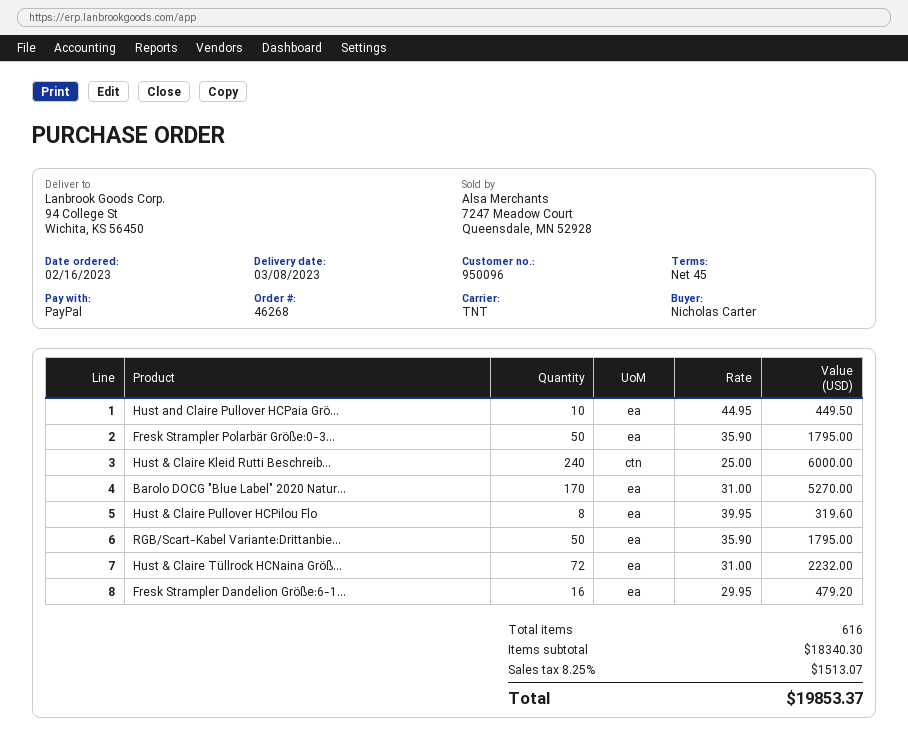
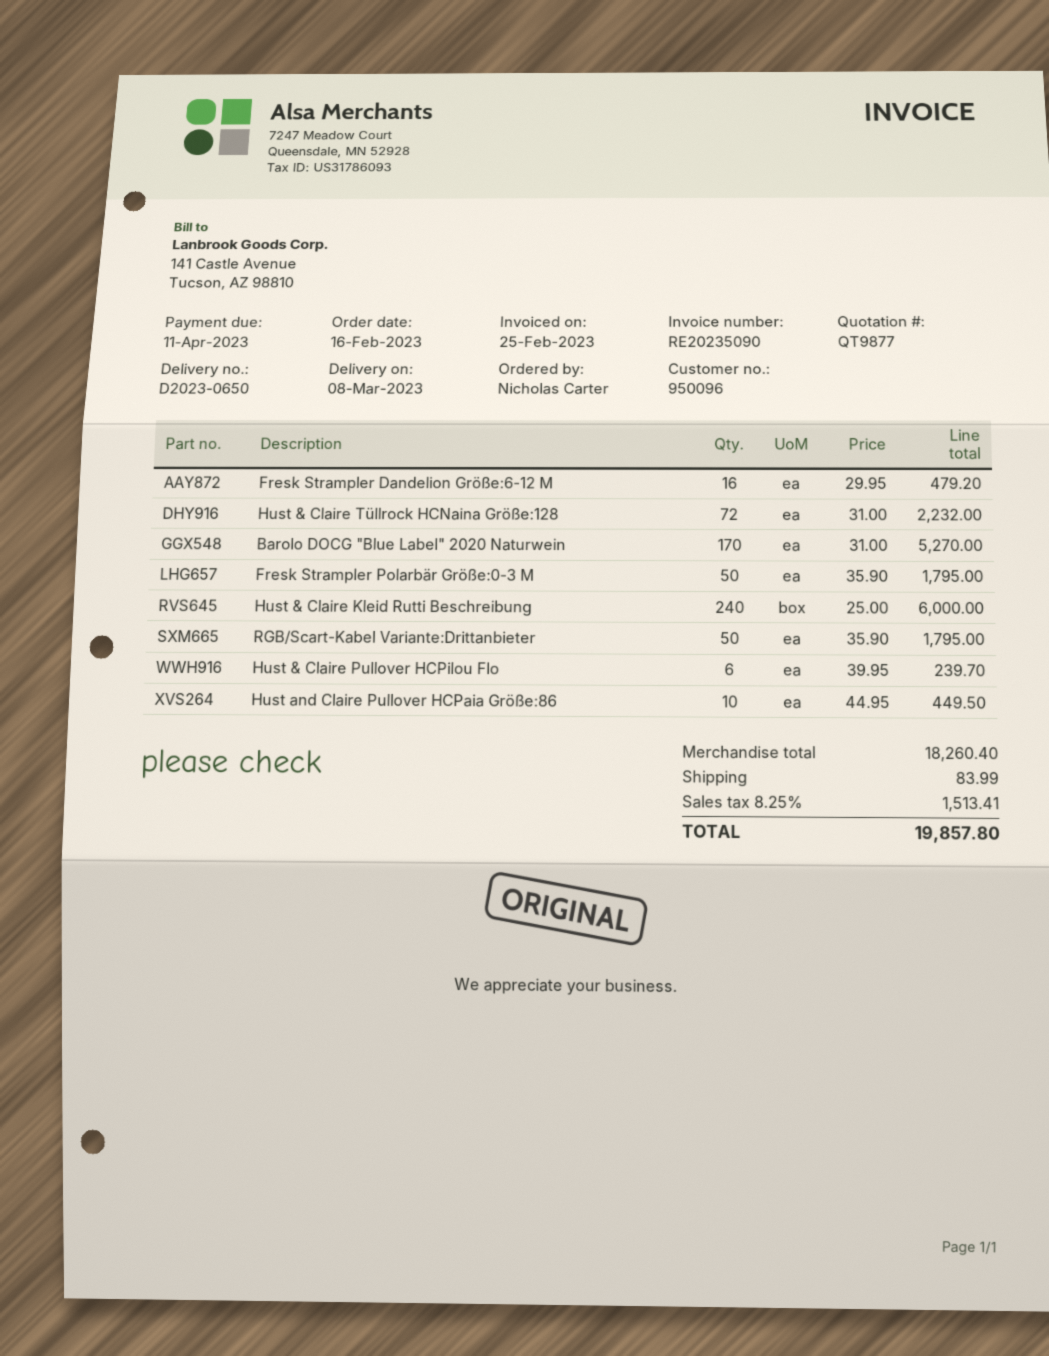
Hust & Claire Pullover HCPilou Flo: 8 x 39.95 = 319.60 -> 6 x 39.95 = 239.70
subtotal: 18340.30 -> 18260.40
shipping: none -> 83.99
tax: 8.25% = 1513.07 -> 8.25% = 1513.41
total: 19853.37 -> 19857.80

